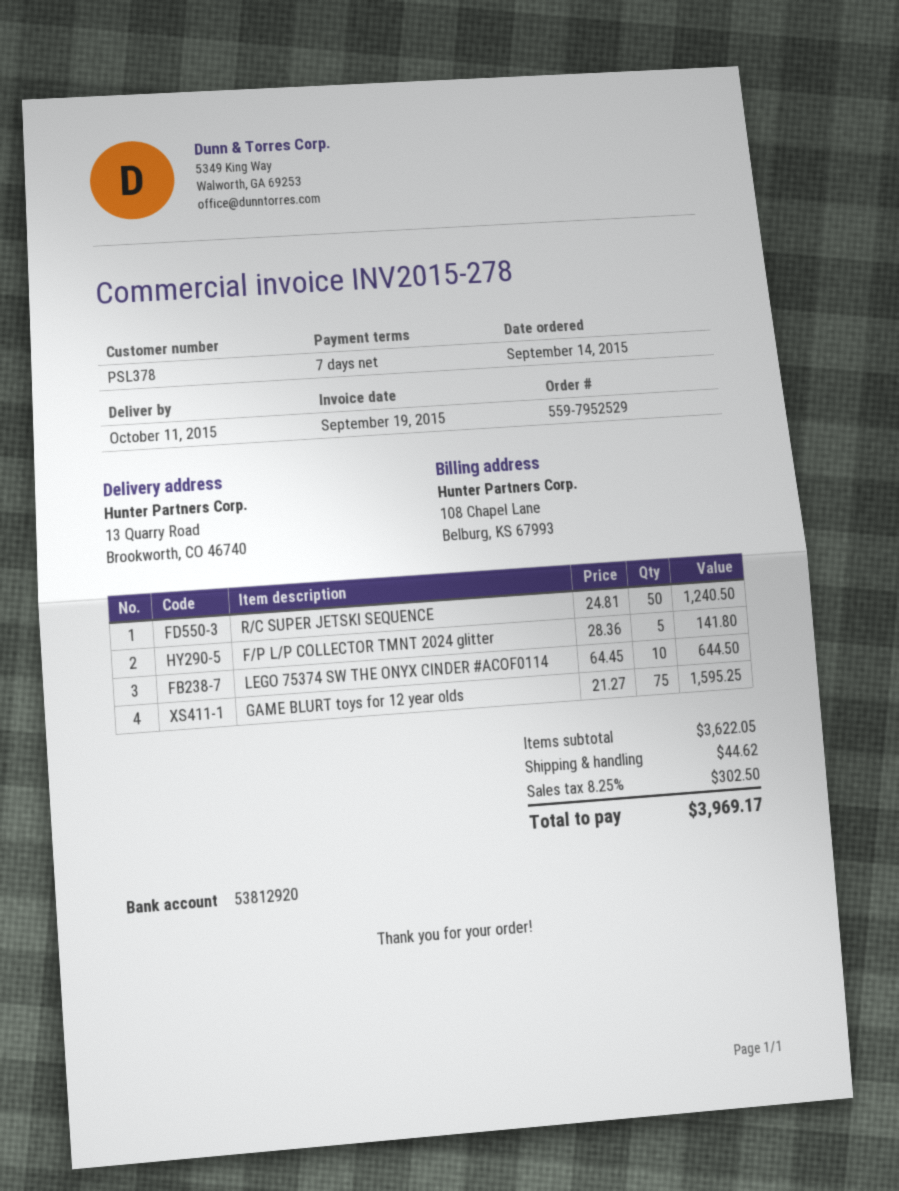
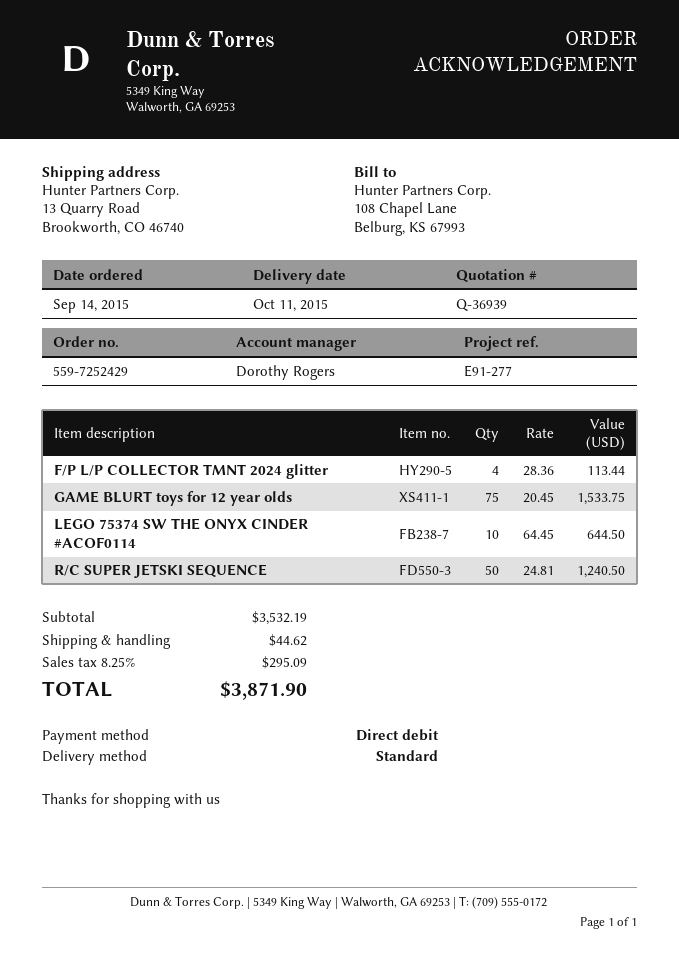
order number: 559-7952529 -> 559-7252429
F/P L/P COLLECTOR TMNT 2024 glitter: 5 x 28.36 = 141.80 -> 4 x 28.36 = 113.44
GAME BLURT toys for 12 year olds: 75 x 21.27 = 1595.25 -> 75 x 20.45 = 1533.75
subtotal: 3622.05 -> 3532.19
tax: 8.25% = 302.50 -> 8.25% = 295.09
total: 3969.17 -> 3871.90

